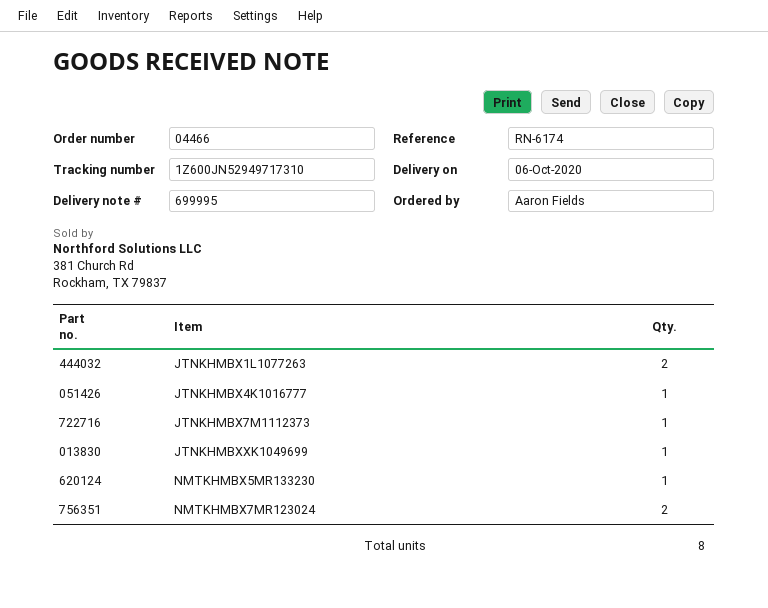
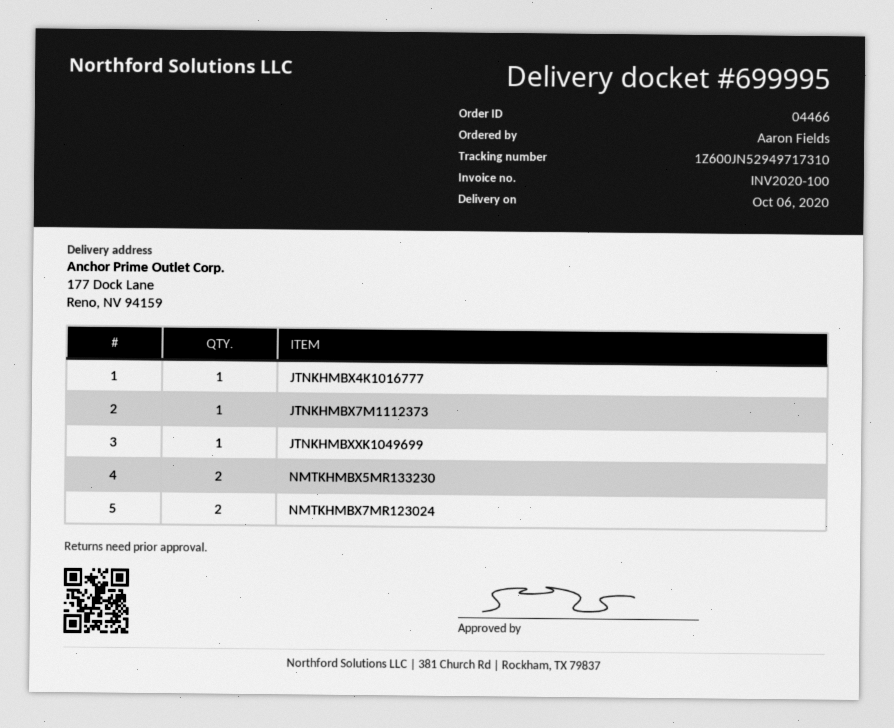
JTNKHMBX1L1077263: 2 -> none
NMTKHMBX5MR133230: 1 -> 2

